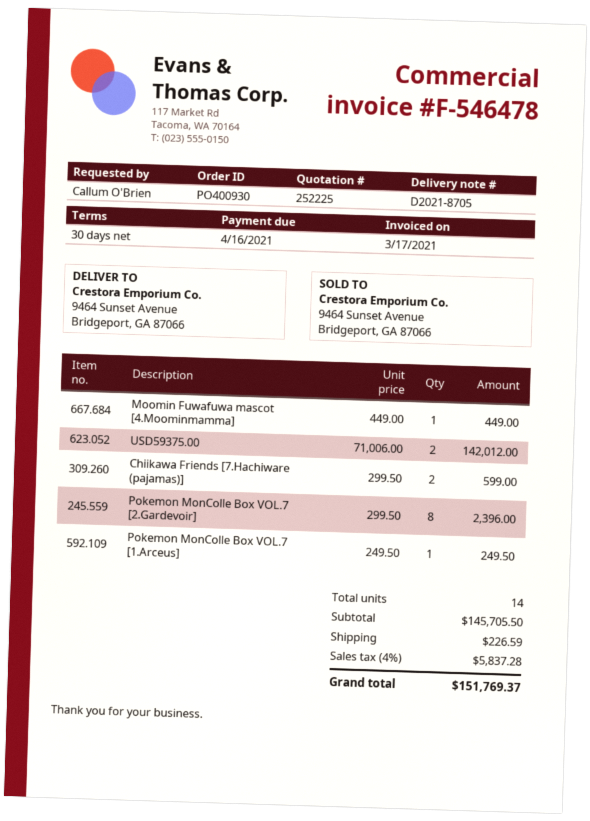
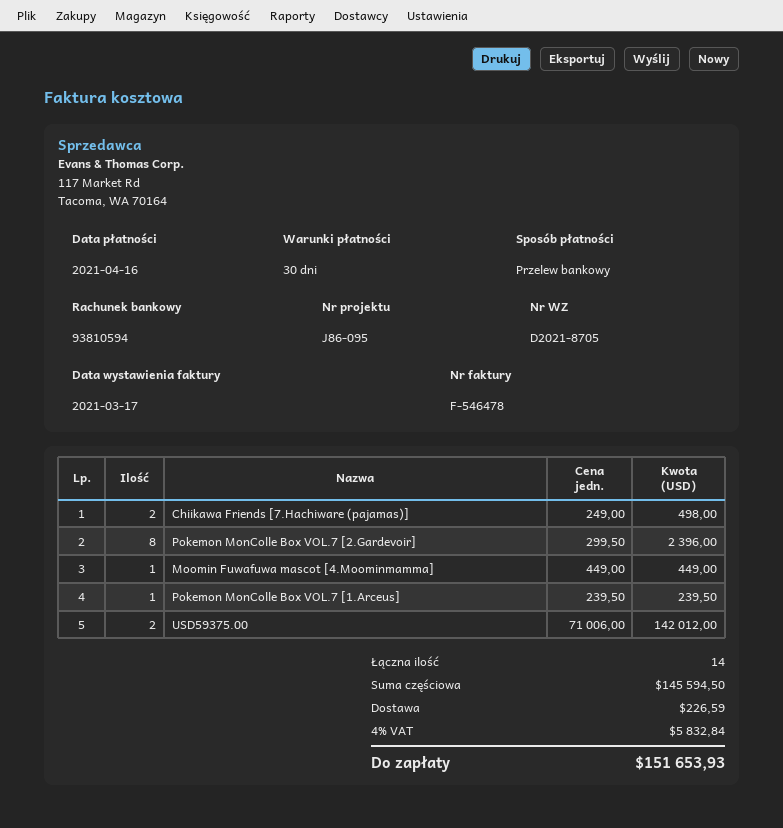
Chiikawa Friends [7.Hachiware (pajamas)]: 2 x 299.50 = 599.00 -> 2 x 249.00 = 498.00
Pokemon MonColle Box VOL.7 [1.Arceus]: 1 x 249.50 = 249.50 -> 1 x 239.50 = 239.50
subtotal: 145705.50 -> 145594.50
tax: 4% = 5837.28 -> 4% = 5832.84
total: 151769.37 -> 151653.93

